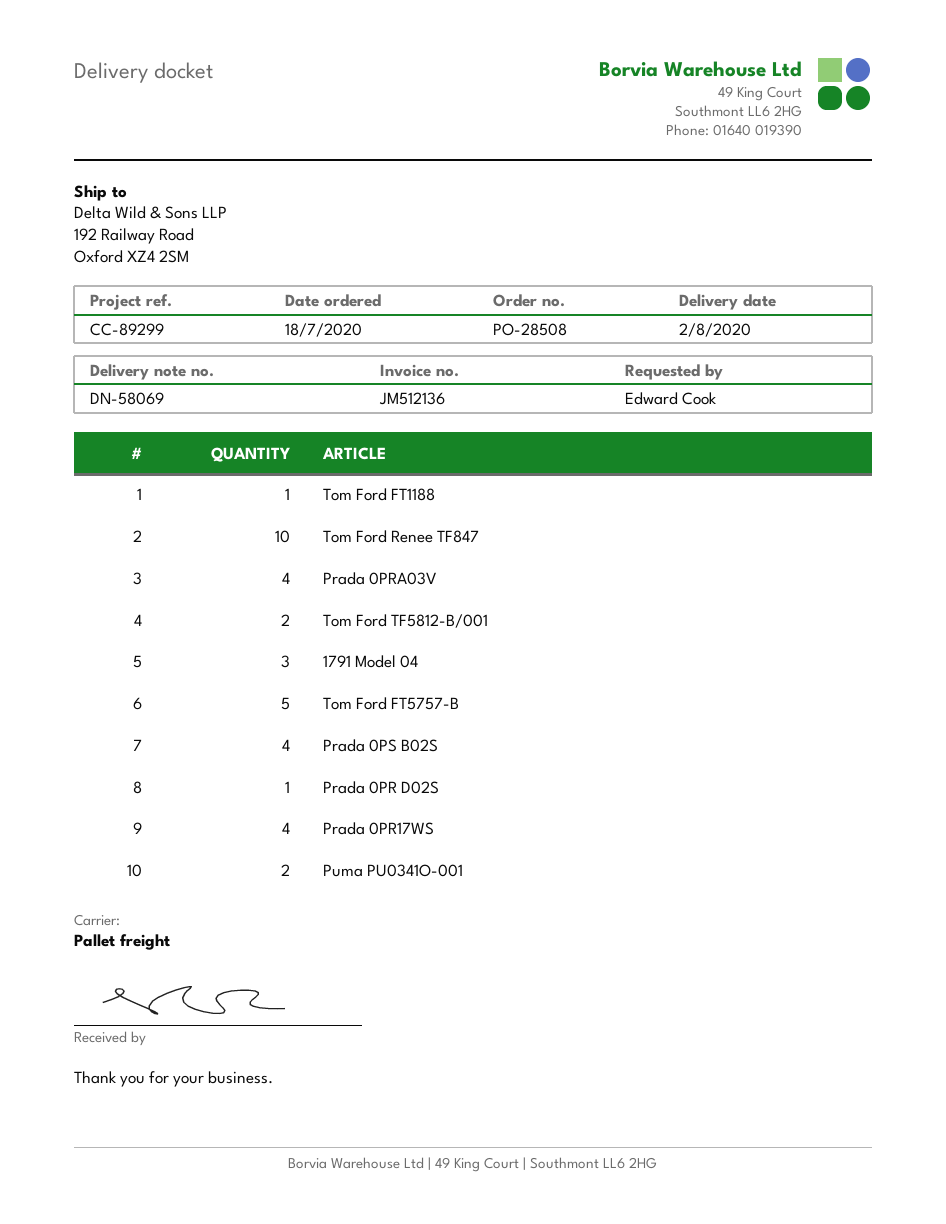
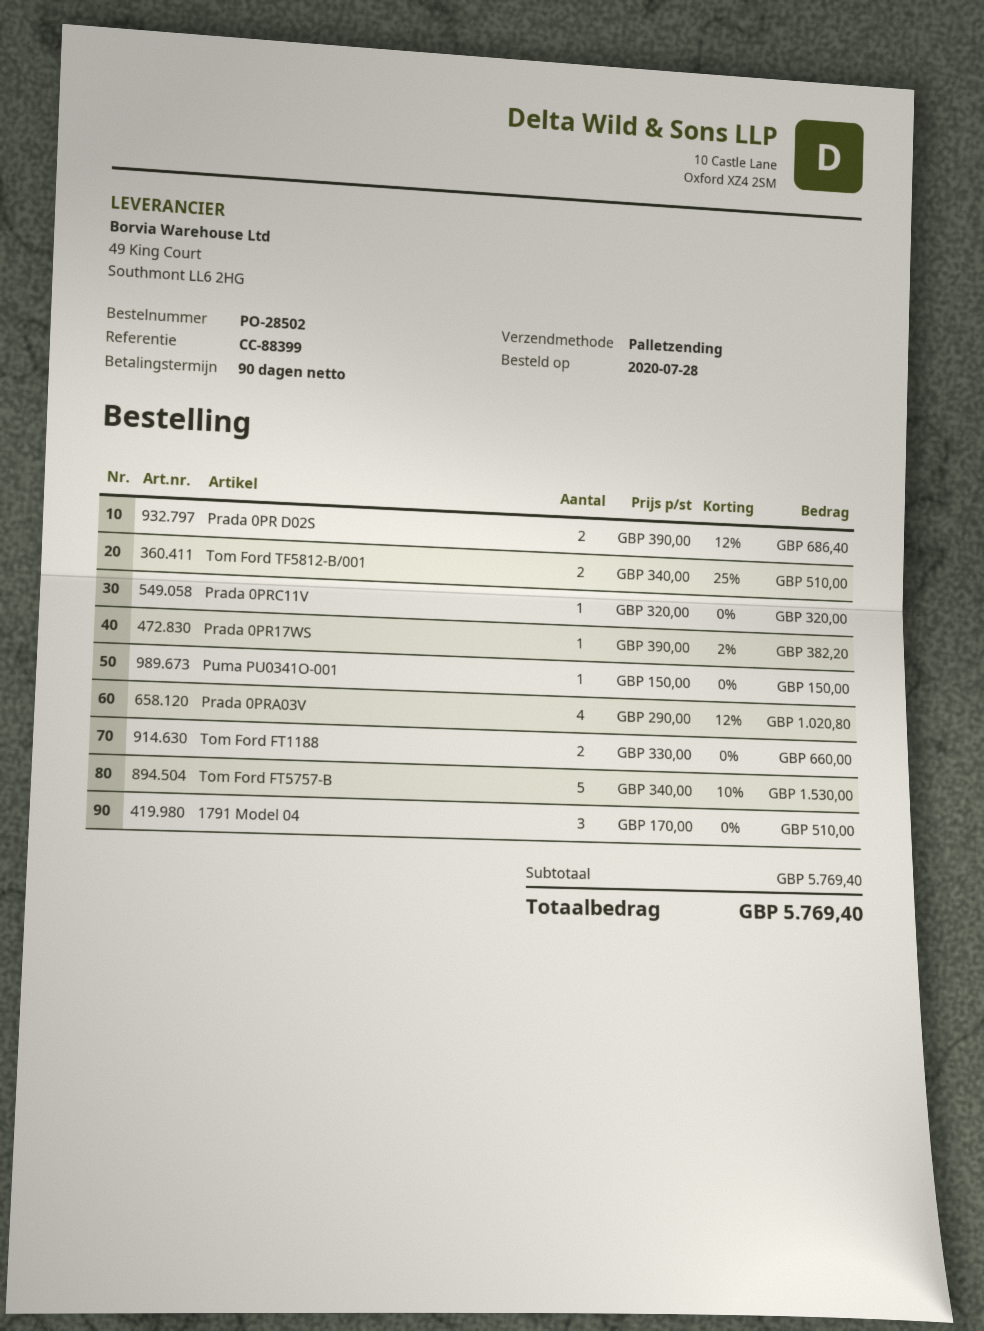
order number: PO-28508 -> PO-28502
order date: 2020-07-18 -> 2020-07-28
reference: CC-89299 -> CC-88399
Tom Ford FT1188: 1 -> 2
Tom Ford Renee TF847: 10 -> none
Prada 0PS B02S: 4 -> none
Prada 0PR D02S: 1 -> 2
Prada 0PR17WS: 4 -> 1
Puma PU0341O-001: 2 -> 1
Prada 0PRC11V: none -> 1

